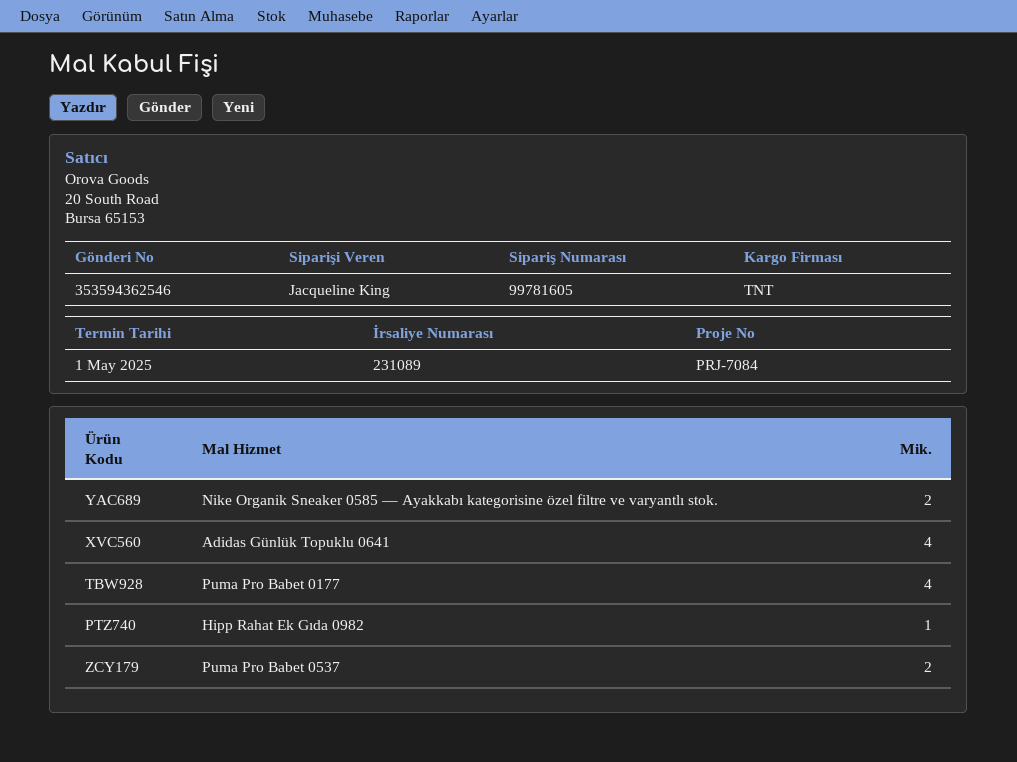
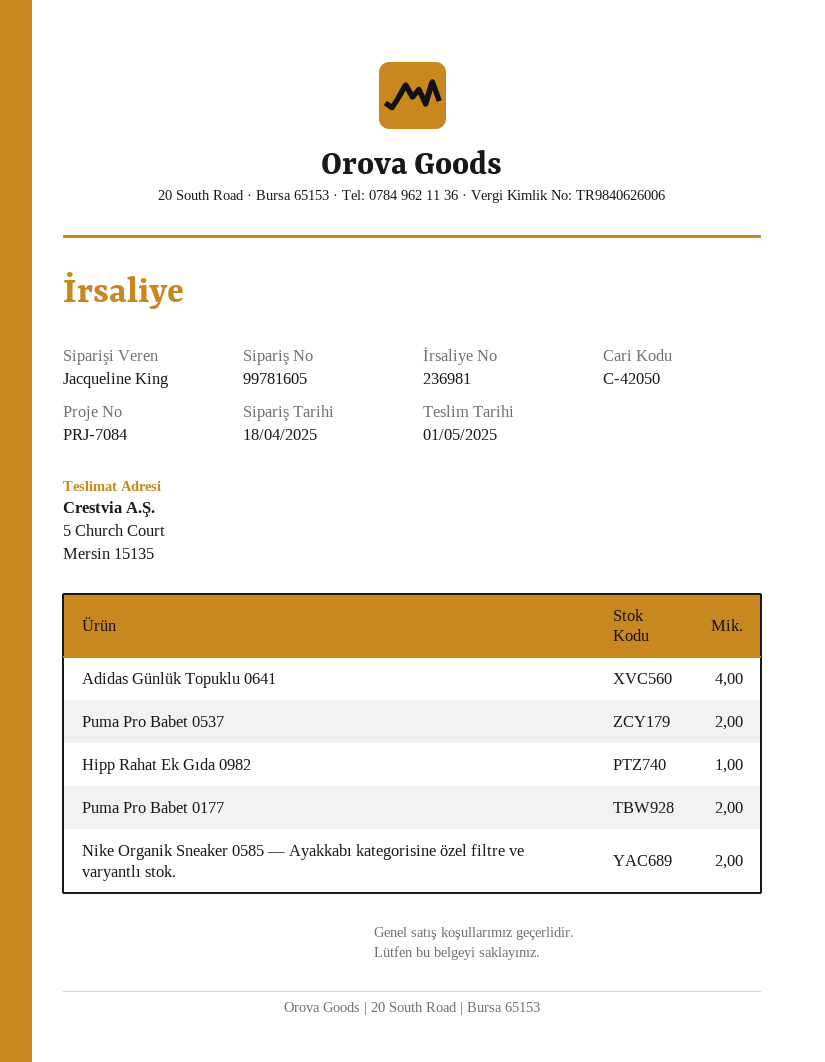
delivery note number: 231089 -> 236981
Puma Pro Babet 0177: 4 -> 2

